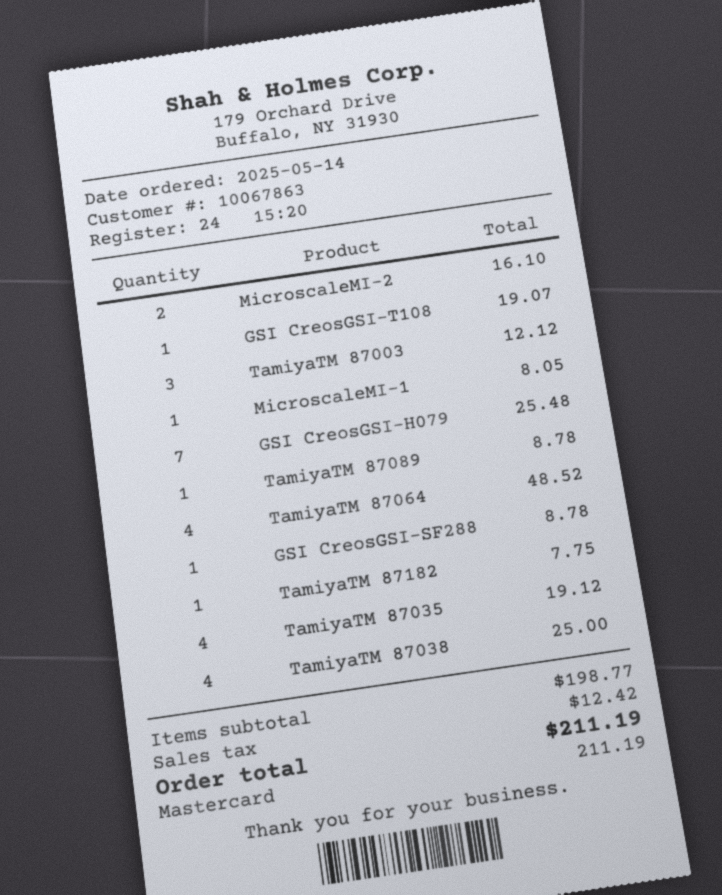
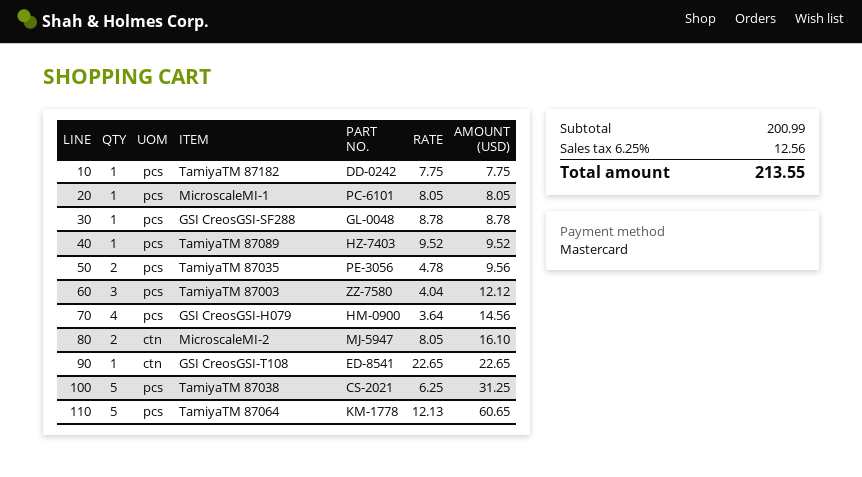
GSI CreosGSI-T108: 1 for 19.07 -> 1 for 22.65
GSI CreosGSI-H079: 7 for 25.48 -> 4 for 14.56
TamiyaTM 87089: 1 for 8.78 -> 1 for 9.52
TamiyaTM 87064: 4 for 48.52 -> 5 for 60.65
TamiyaTM 87035: 4 for 19.12 -> 2 for 9.56
TamiyaTM 87038: 4 for 25.00 -> 5 for 31.25
subtotal: 198.77 -> 200.99
tax: 12.42 -> 12.56
total: 211.19 -> 213.55

